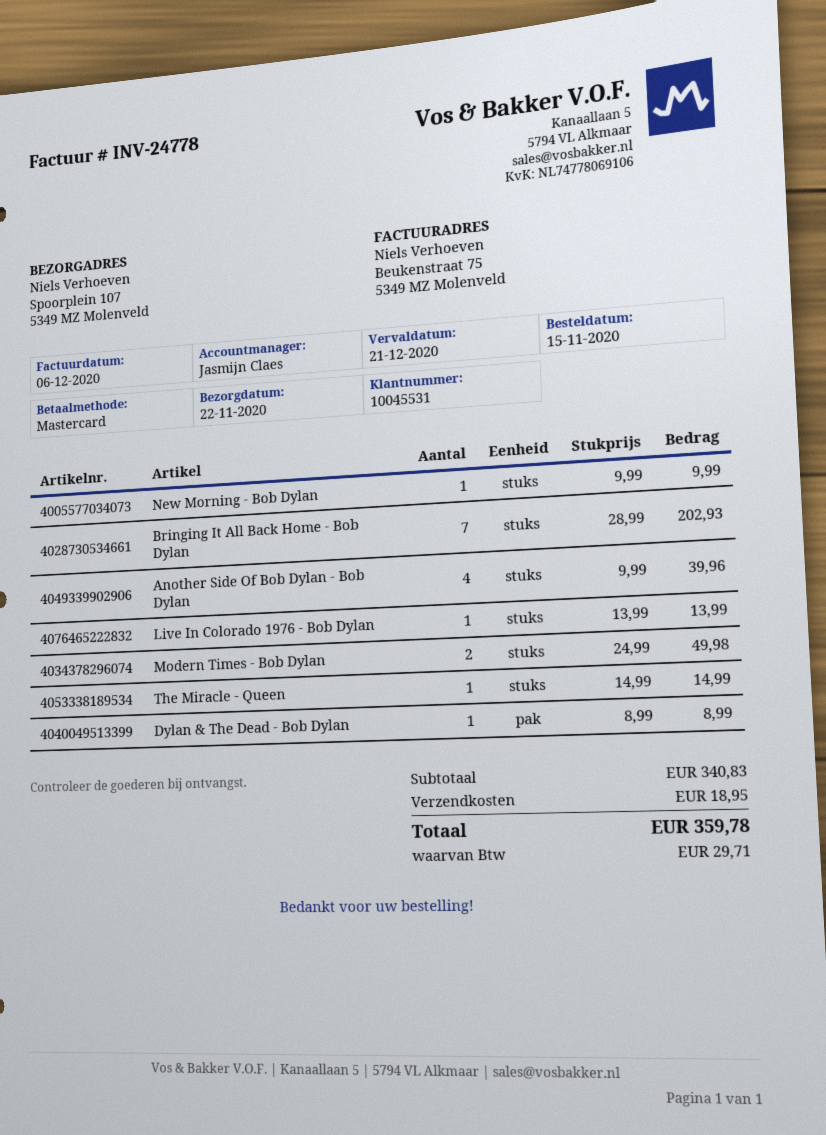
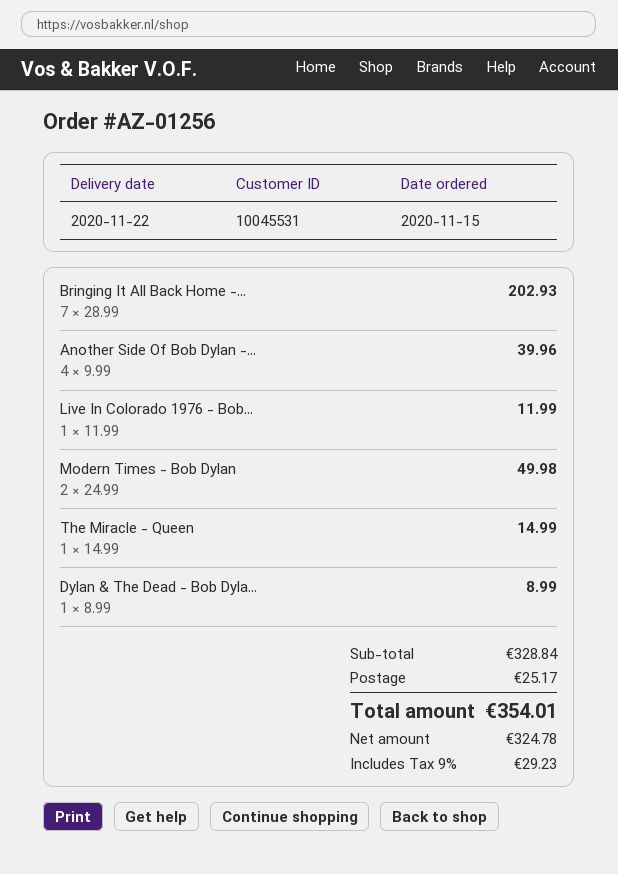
New Morning - Bob Dylan: 1 x 9.99 = 9.99 -> none
Live In Colorado 1976 - Bob Dylan: 1 x 13.99 = 13.99 -> 1 x 11.99 = 11.99
subtotal: 340.83 -> 328.84
shipping: 18.95 -> 25.17
tax: 29.71 -> 29.23
total: 359.78 -> 354.01

